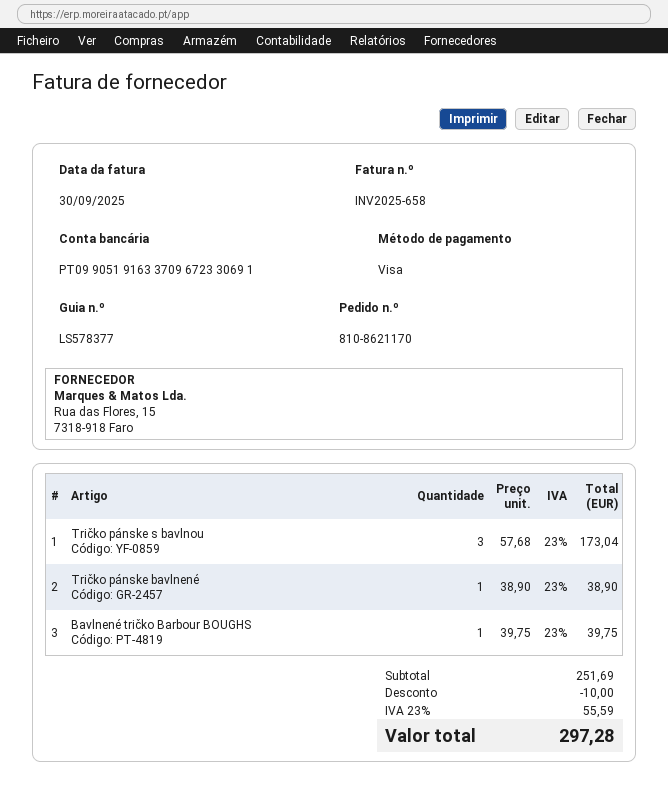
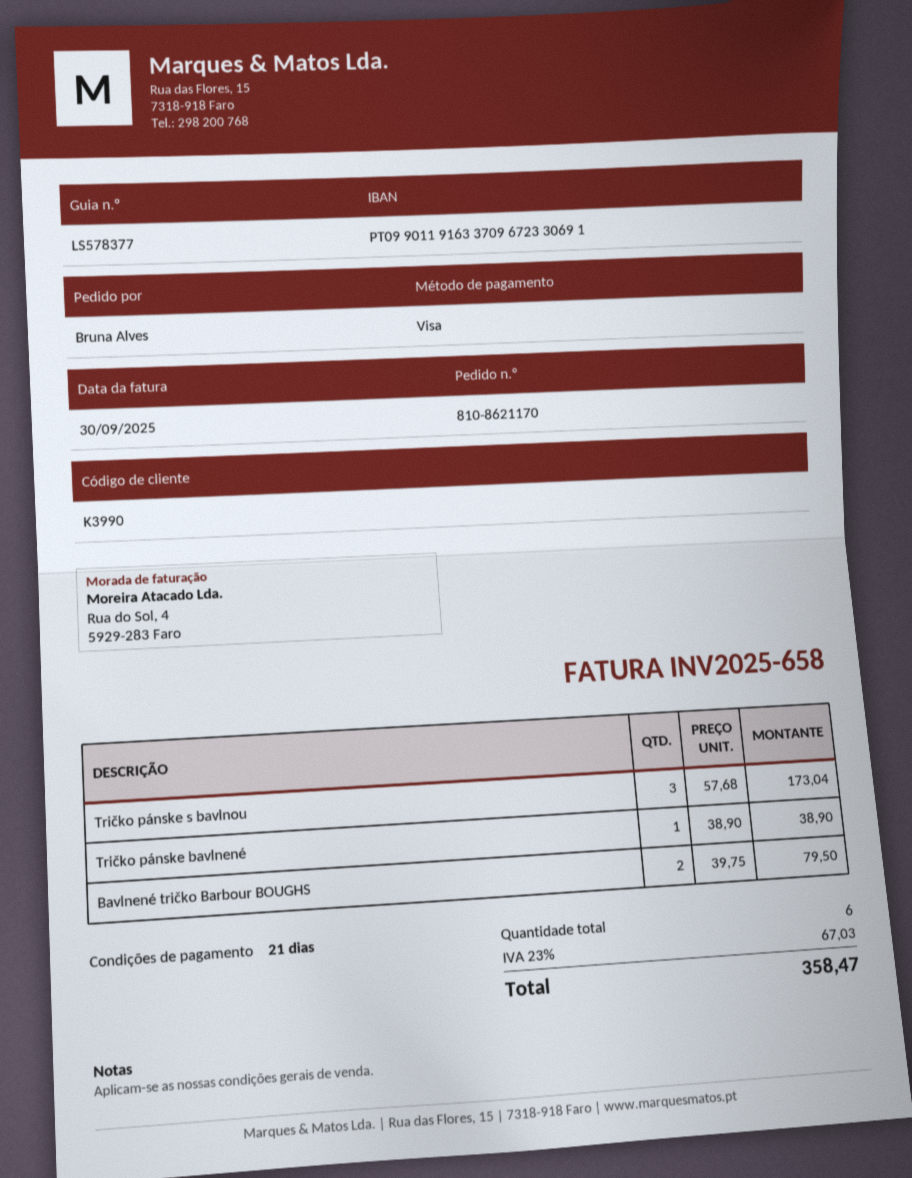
bank account: PT09905191633709672330691 -> PT09901191633709672330691
Bavlnené tričko Barbour BOUGHS: 1 x 39.75 = 39.75 -> 2 x 39.75 = 79.50
discount: 10.00 -> none
tax: 23% = 55.59 -> 23% = 67.03
total: 297.28 -> 358.47

